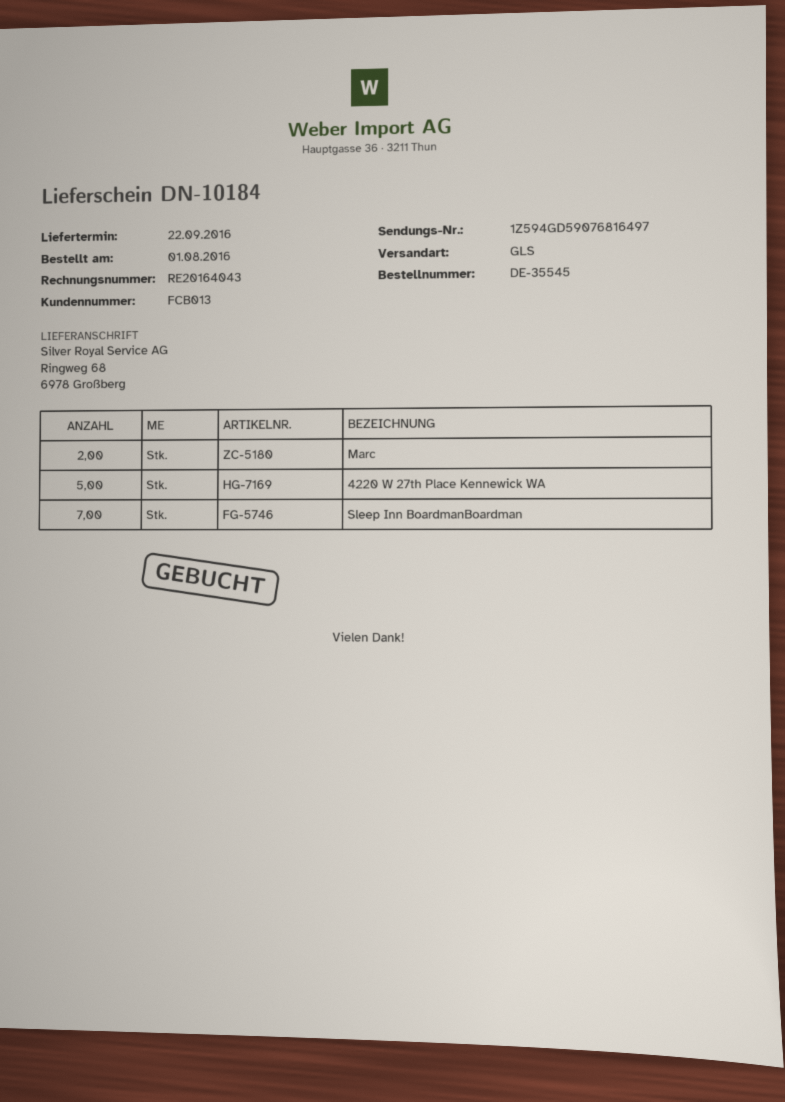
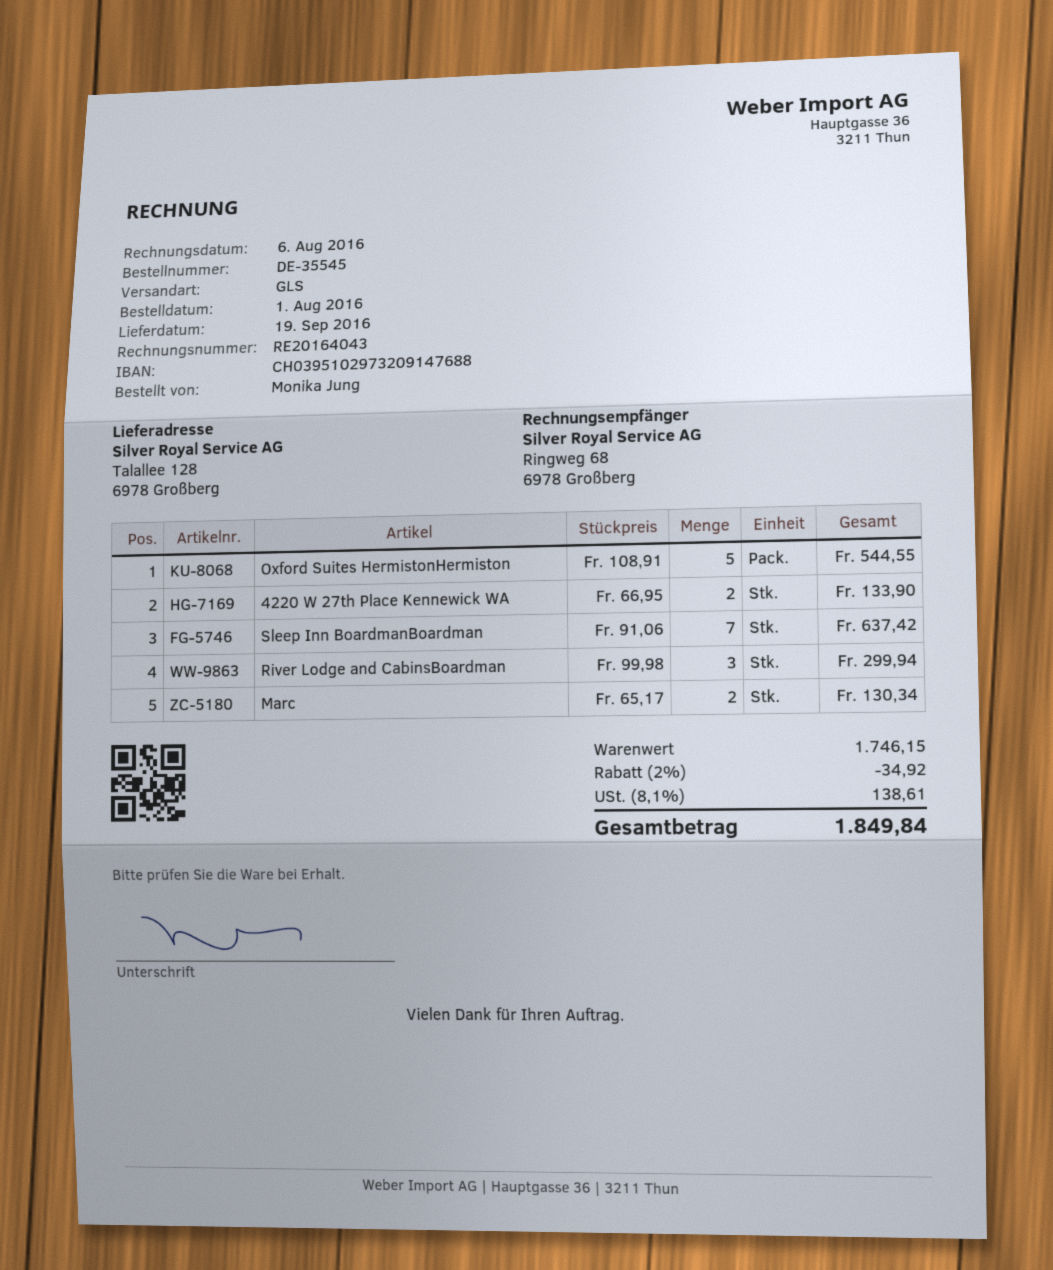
delivery date: 2016-09-22 -> 2016-09-19
ship to: Ringweg 68, 6978 Großberg -> Talallee 128, 6978 Großberg
4220 W 27th Place Kennewick WA: 5 -> 2
Oxford Suites HermistonHermiston: none -> 5
River Lodge and CabinsBoardman: none -> 3

